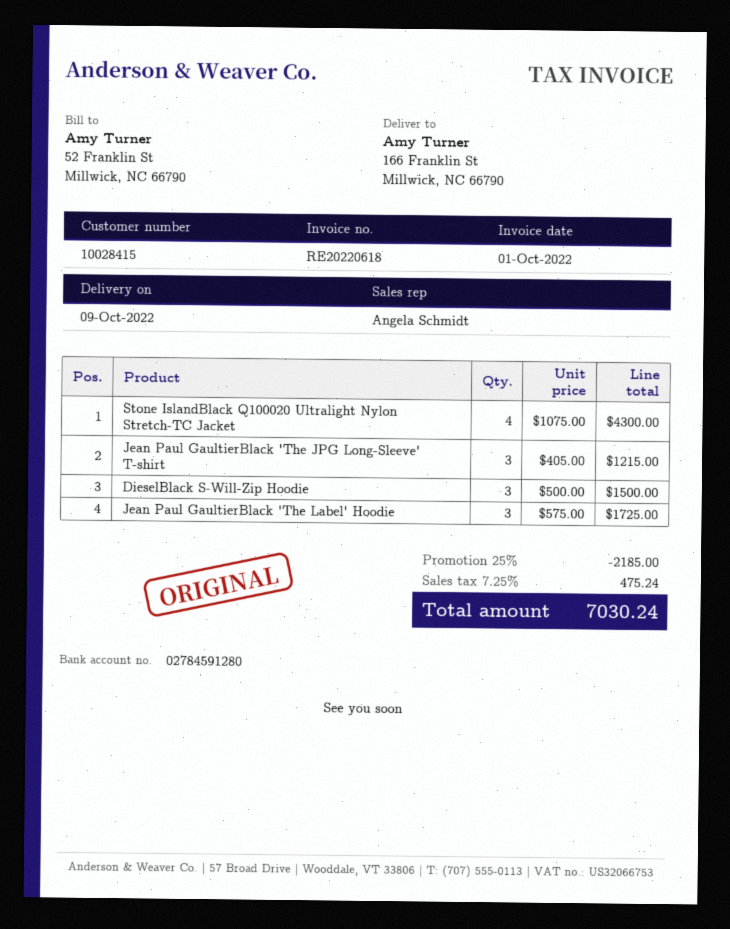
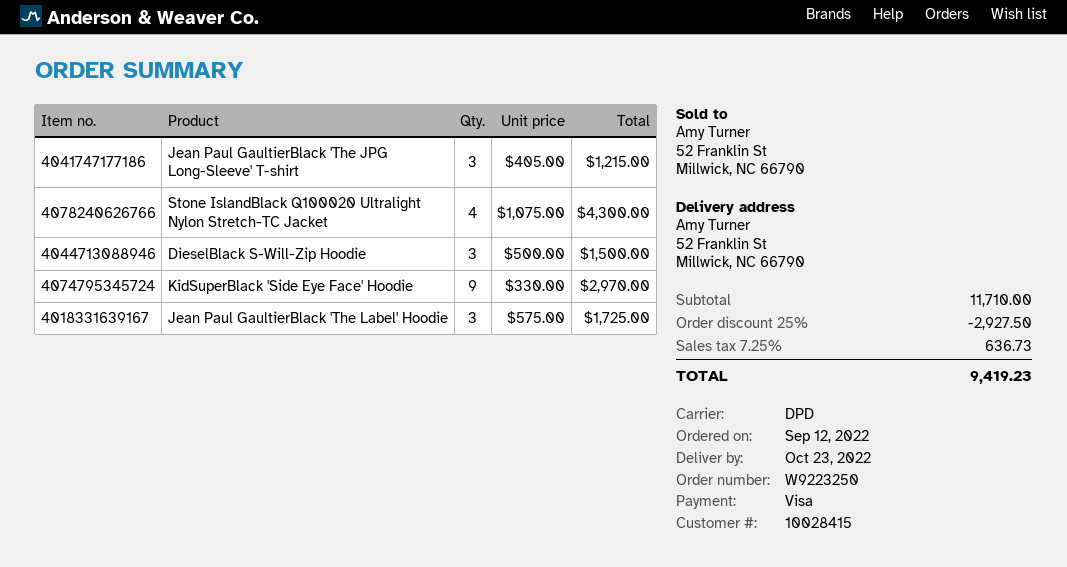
delivery date: 2022-10-09 -> 2022-10-23
ship to: 166 Franklin St, Millwick, NC 66790 -> 52 Franklin St, Millwick, NC 66790
KidSuperBlack 'Side Eye Face' Hoodie: none -> 9 x 330.00 = 2970.00
discount: 25% = 2185.00 -> 25% = 2927.50
tax: 7.25% = 475.24 -> 7.25% = 636.73
total: 7030.24 -> 9419.23

